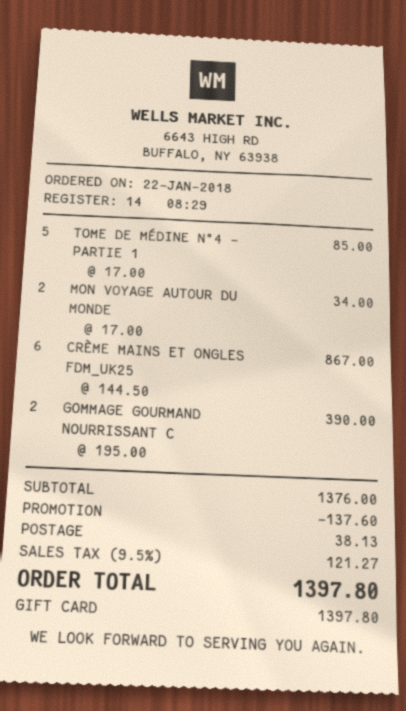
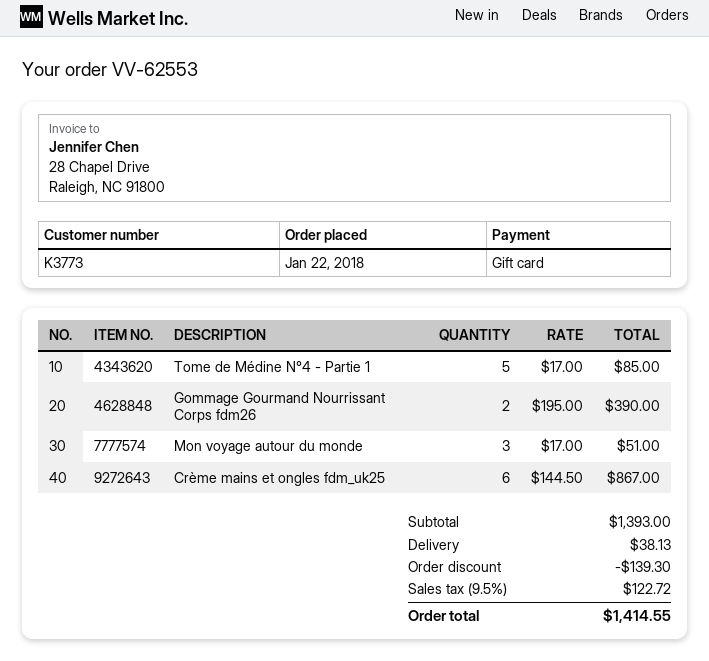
MON VOYAGE AUTOUR DU MONDE: 2 x 17.00 = 34.00 -> 3 x 17.00 = 51.00
subtotal: 1376.00 -> 1393.00
discount: 137.60 -> 139.30
tax: 9.5% = 121.27 -> 9.5% = 122.72
total: 1397.80 -> 1414.55

